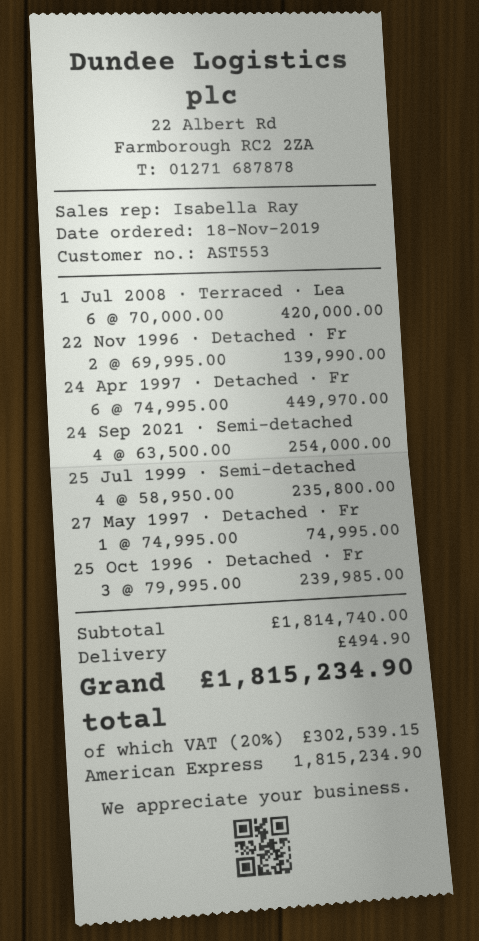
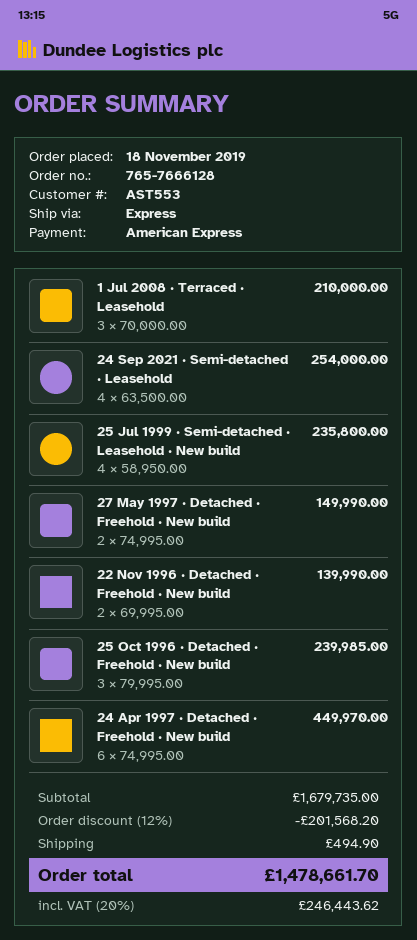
1 Jul 2008 · Terraced · Lea: 6 x 70000.00 = 420000.00 -> 3 x 70000.00 = 210000.00
27 May 1997 · Detached · Fr: 1 x 74995.00 = 74995.00 -> 2 x 74995.00 = 149990.00
subtotal: 1814740.00 -> 1679735.00
discount: none -> 12% = 201568.20
tax: 20% = 302539.15 -> 20% = 246443.62
total: 1815234.90 -> 1478661.70

